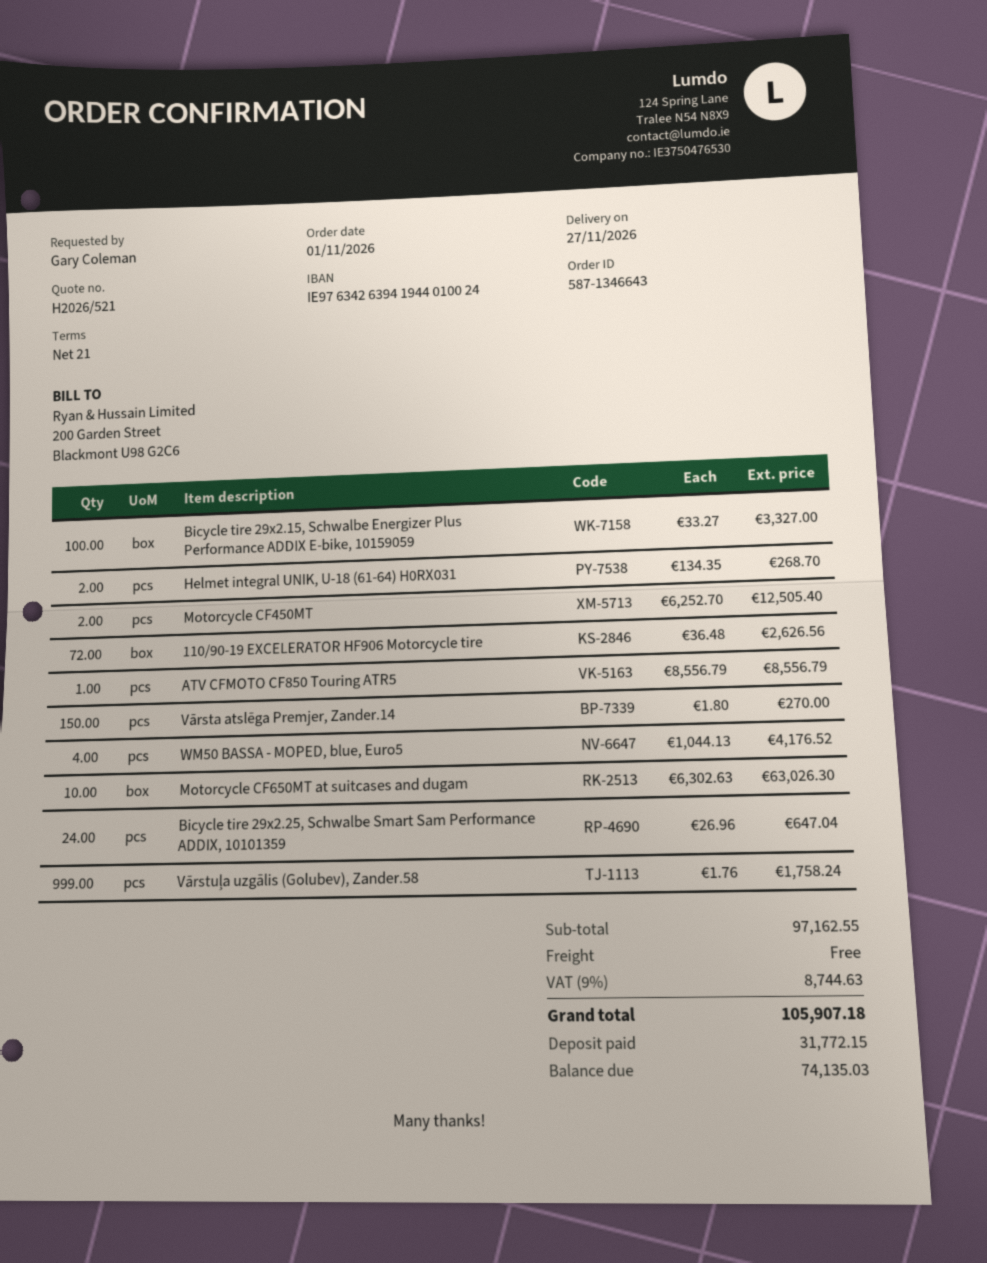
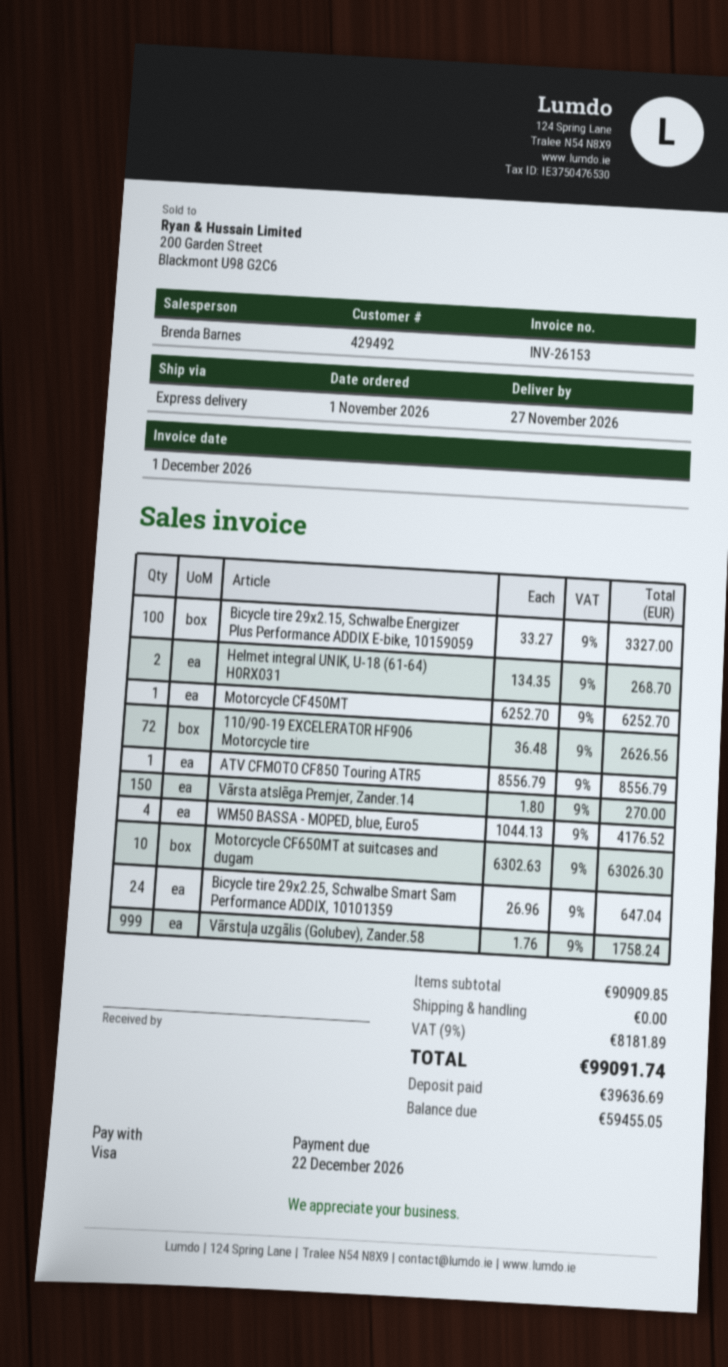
Motorcycle CF450MT: 2 x 6252.70 = 12505.40 -> 1 x 6252.70 = 6252.70
subtotal: 97162.55 -> 90909.85
tax: 9% = 8744.63 -> 9% = 8181.89
total: 105907.18 -> 99091.74
deposit: 31772.15 -> 39636.69
balance: 74135.03 -> 59455.05

